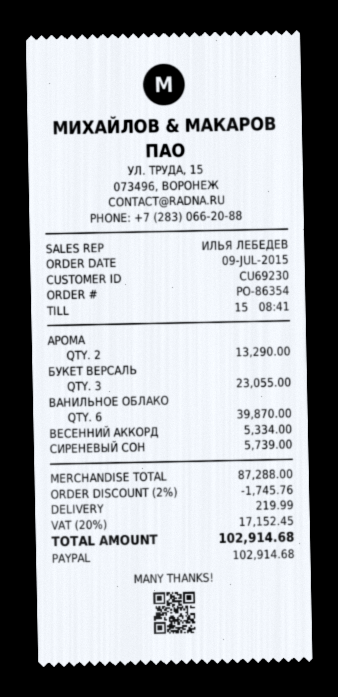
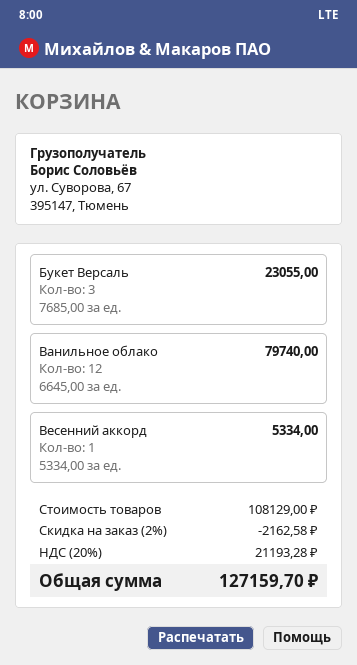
АРОМА: 2 for 13290.00 -> none
ВАНИЛЬНОЕ ОБЛАКО: 6 for 39870.00 -> 12 for 79740.00
СИРЕНЕВЫЙ СОН: 1 for 5739.00 -> none
subtotal: 87288.00 -> 108129.00
discount: 2% = 1745.76 -> 2% = 2162.58
shipping: 219.99 -> none
tax: 20% = 17152.45 -> 20% = 21193.28
total: 102914.68 -> 127159.70

